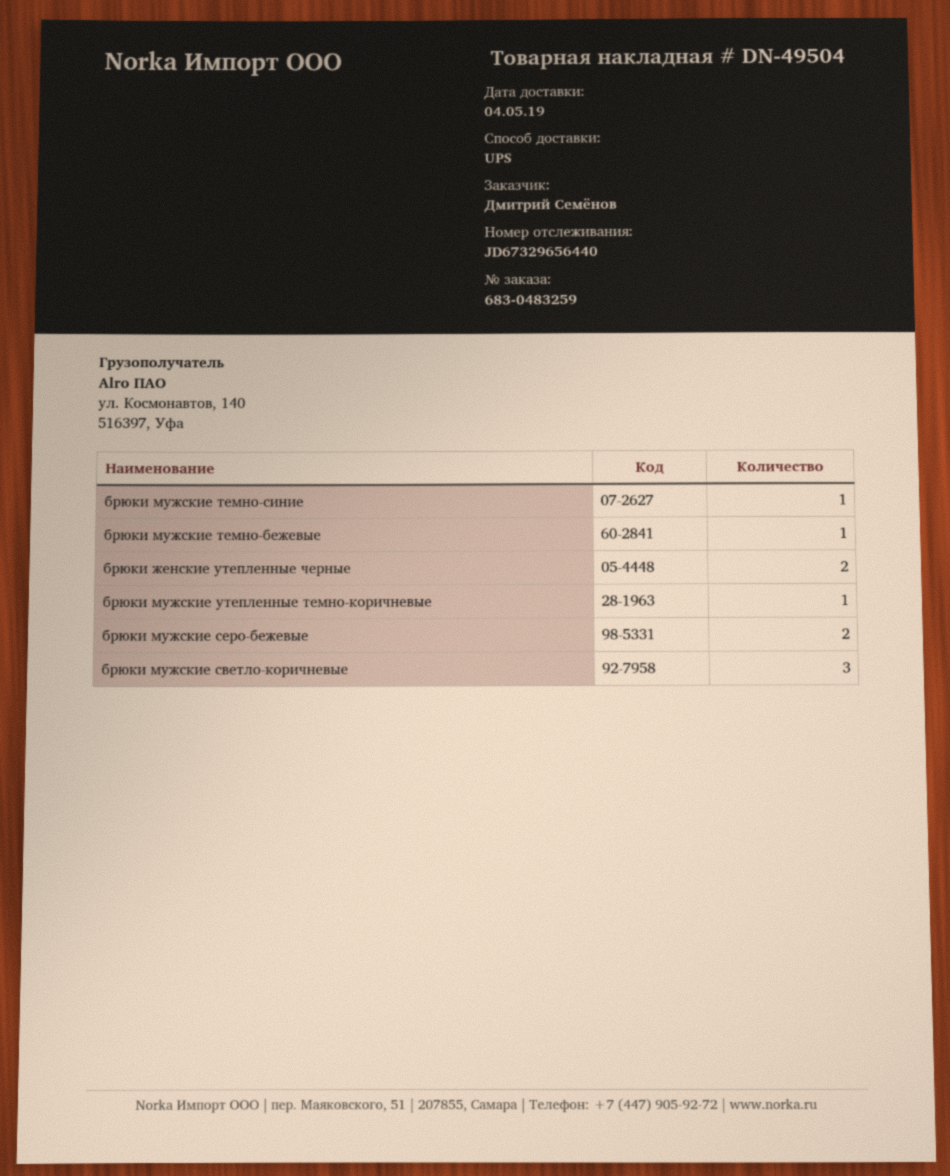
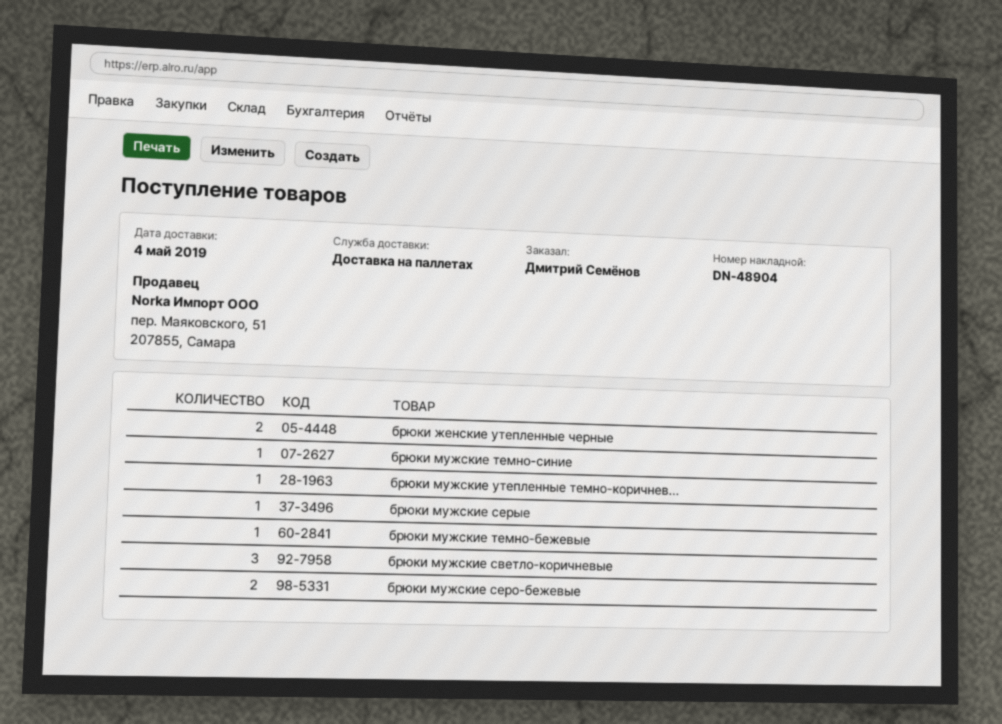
delivery note number: DN-49504 -> DN-48904
shipping method: UPS -> pallet freight
брюки мужские серые: none -> 1

